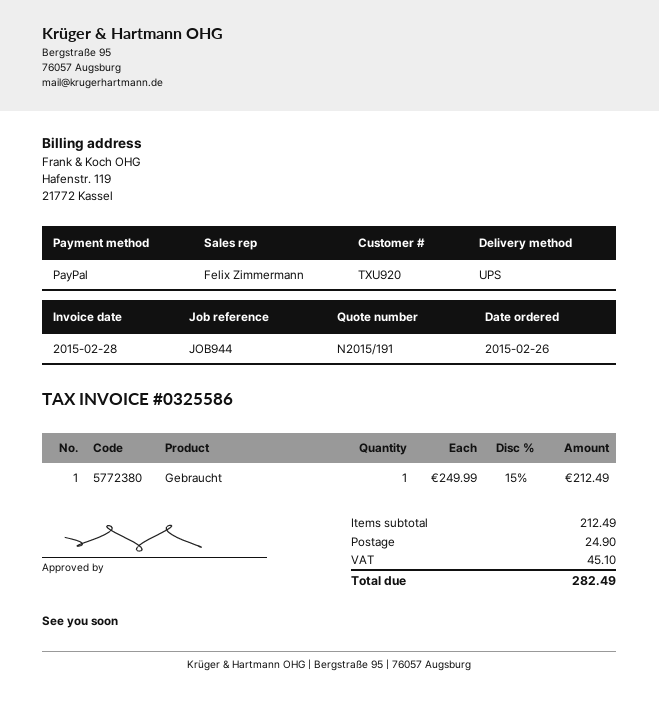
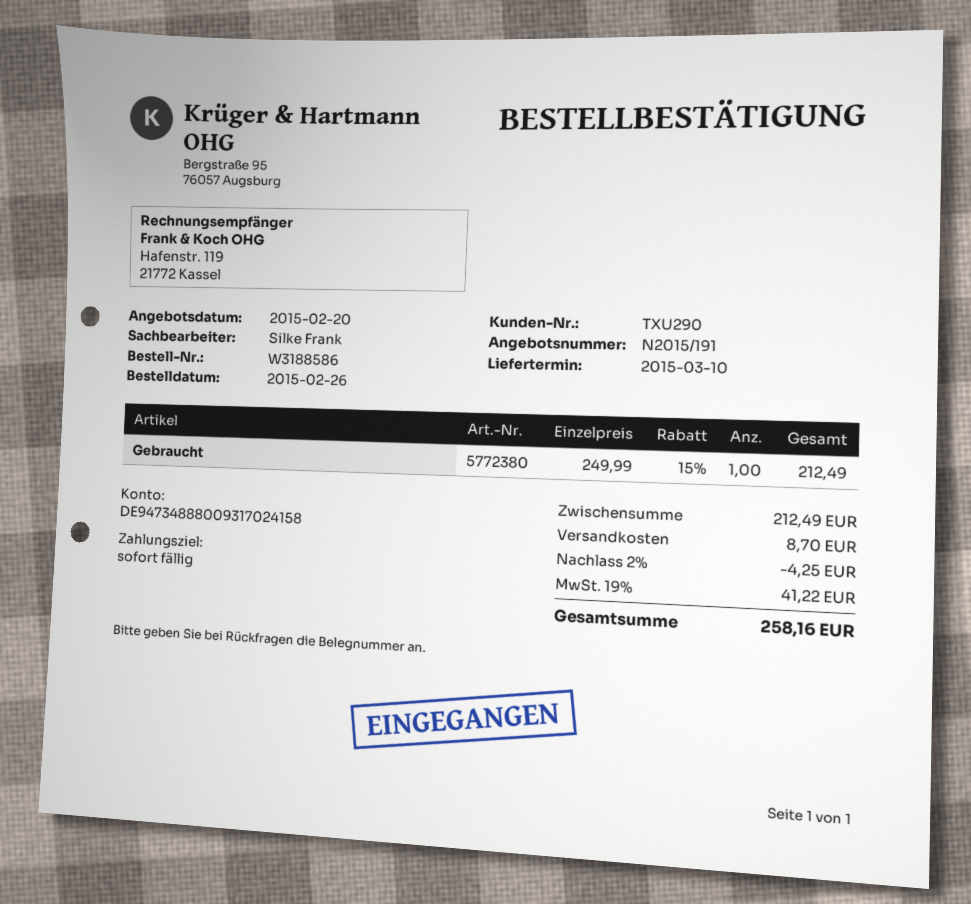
customer number: TXU920 -> TXU290
sales rep: Felix Zimmermann -> Silke Frank
discount: none -> 2% = 4.25
shipping: 24.90 -> 8.70
tax: 45.10 -> 41.22
total: 282.49 -> 258.16

